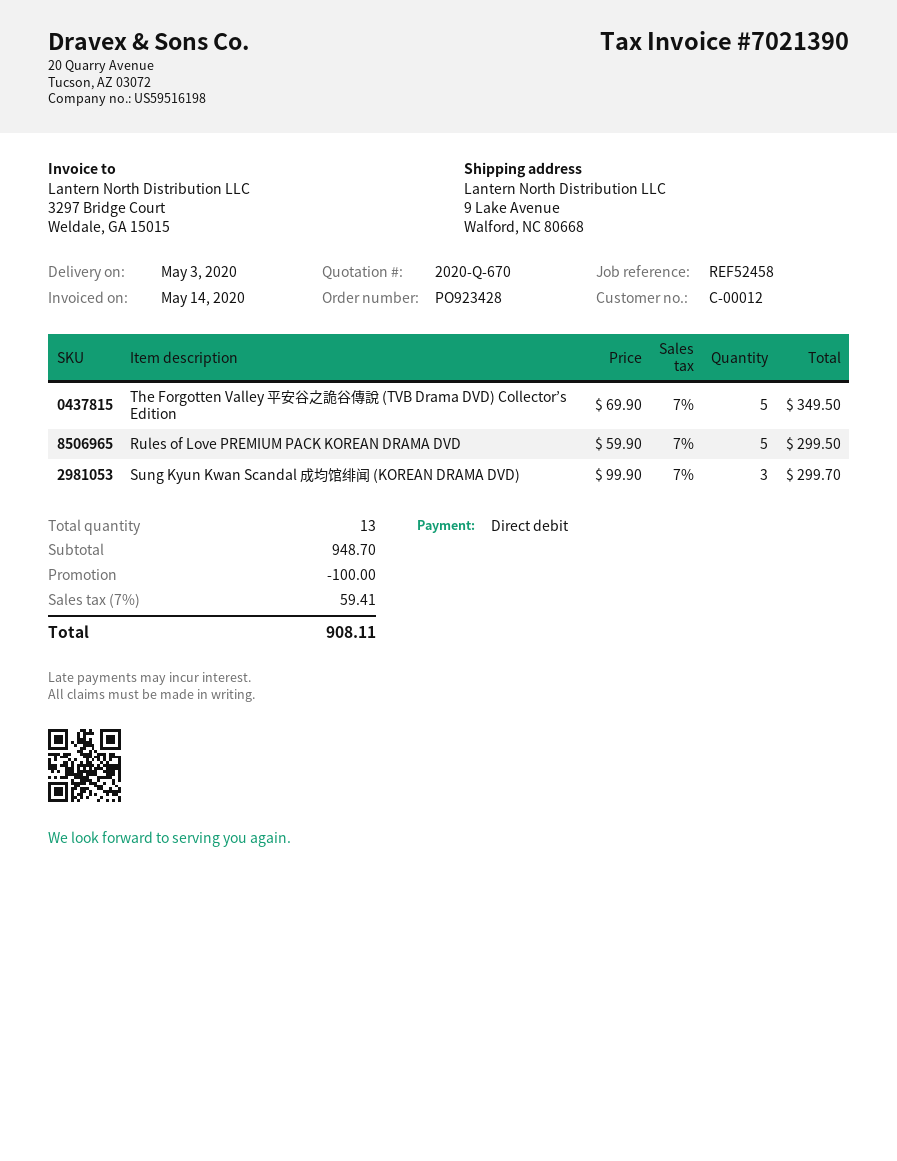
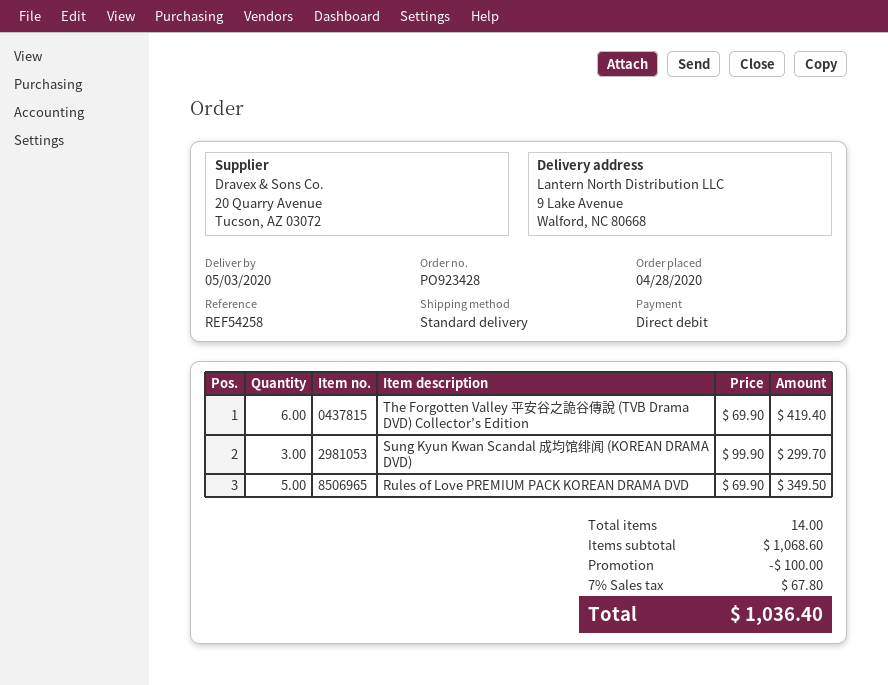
reference: REF52458 -> REF54258
The Forgotten Valley 平安谷之詭谷傳說 (TVB Drama DVD) Collector’s Edition: 5 x 69.90 = 349.50 -> 6 x 69.90 = 419.40
Rules of Love PREMIUM PACK KOREAN DRAMA DVD: 5 x 59.90 = 299.50 -> 5 x 69.90 = 349.50
total quantity: 13 -> 14
subtotal: 948.70 -> 1068.60
tax: 7% = 59.41 -> 7% = 67.80
total: 908.11 -> 1036.40

